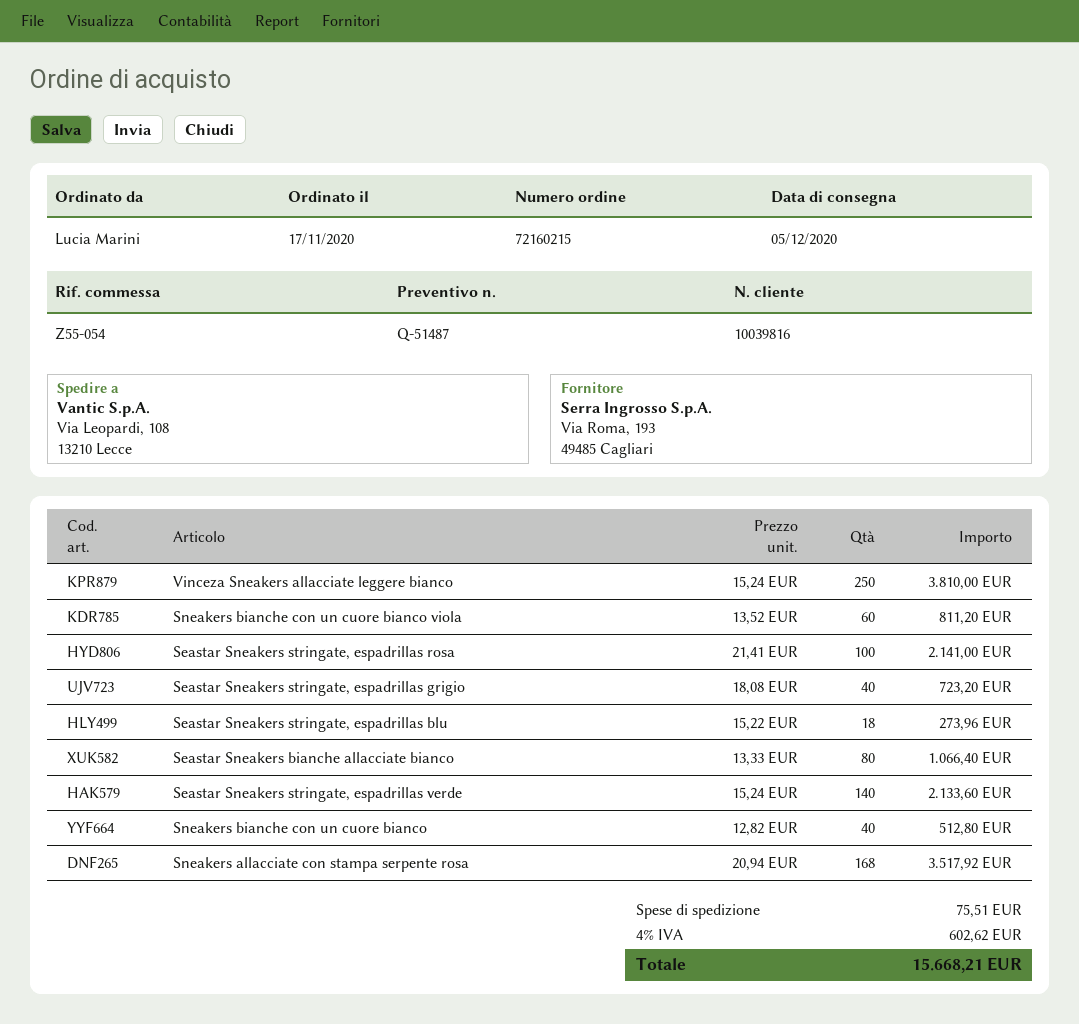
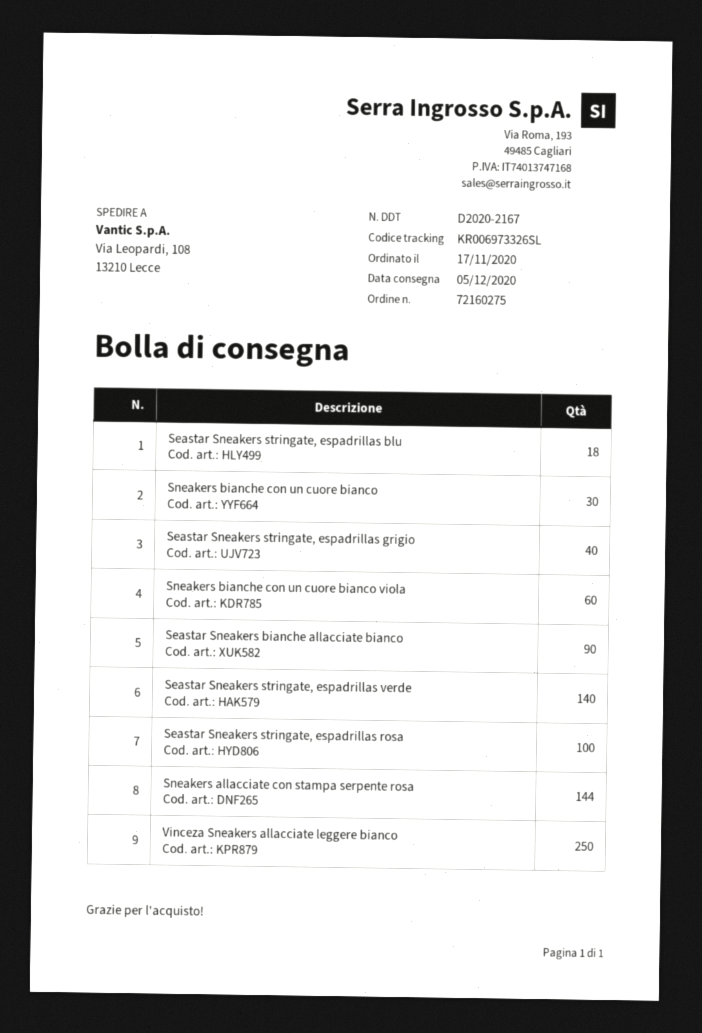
order number: 72160215 -> 72160275
Seastar Sneakers bianche allacciate bianco: 80 -> 90
Sneakers bianche con un cuore bianco: 40 -> 30
Sneakers allacciate con stampa serpente rosa: 168 -> 144

